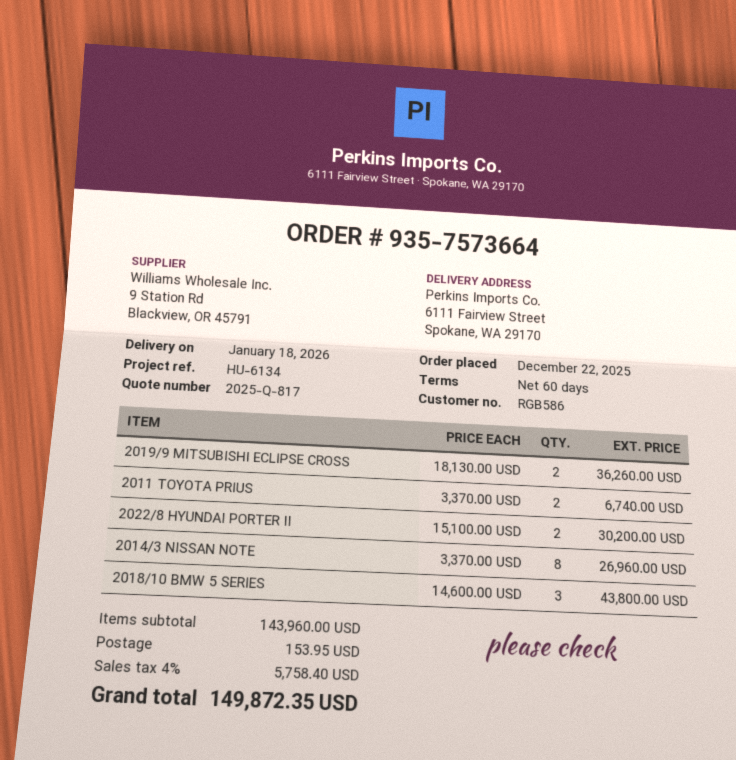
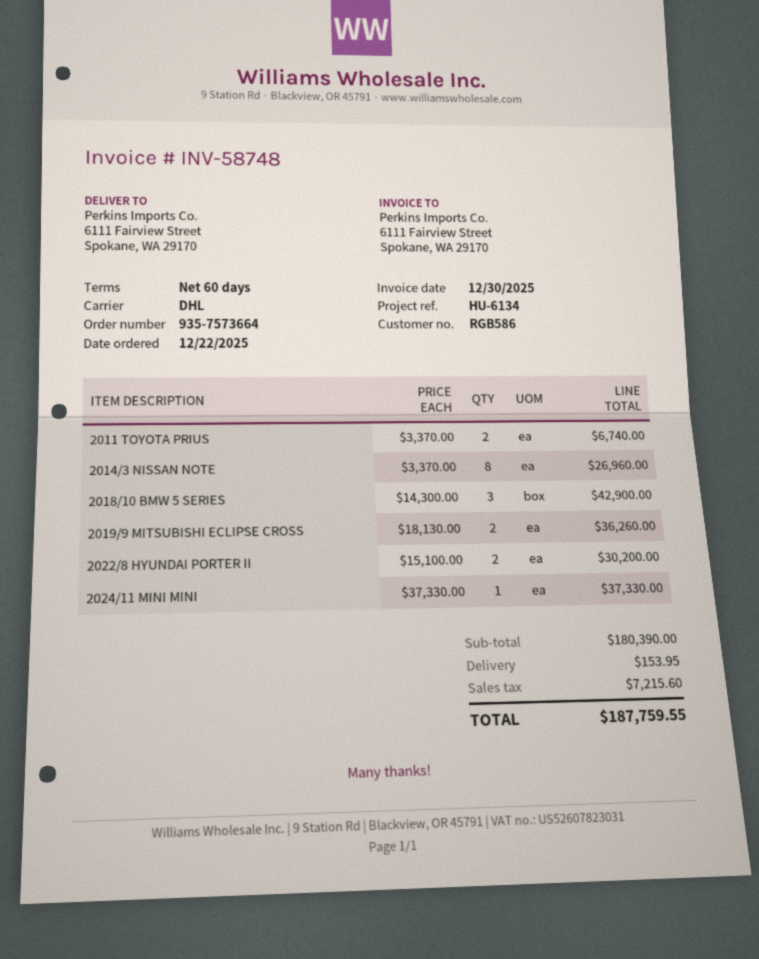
2018/10 BMW 5 SERIES: 3 x 14600.00 = 43800.00 -> 3 x 14300.00 = 42900.00
2024/11 MINI MINI: none -> 1 x 37330.00 = 37330.00
subtotal: 143960.00 -> 180390.00
tax: 5758.40 -> 7215.60
total: 149872.35 -> 187759.55

